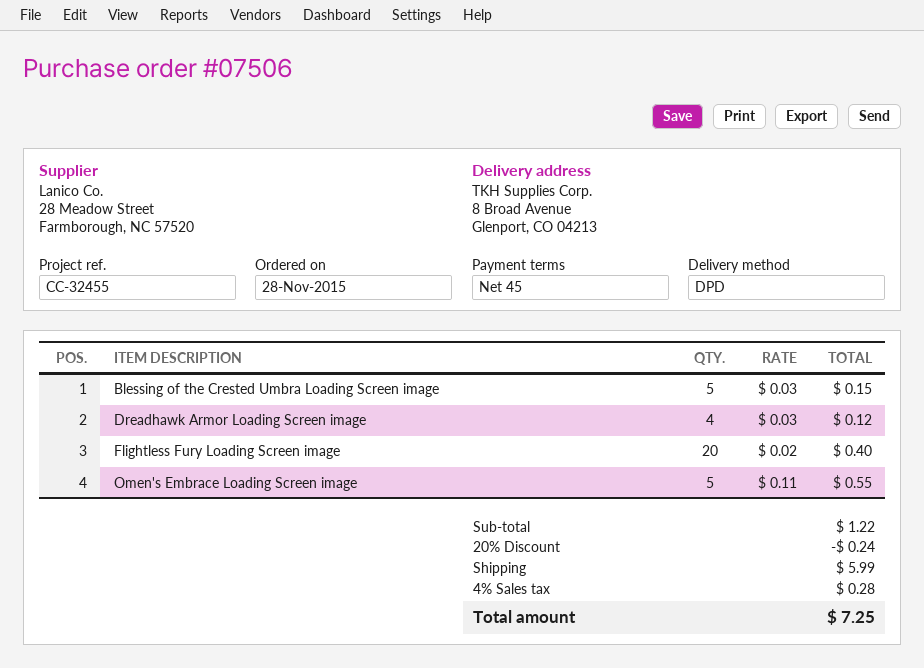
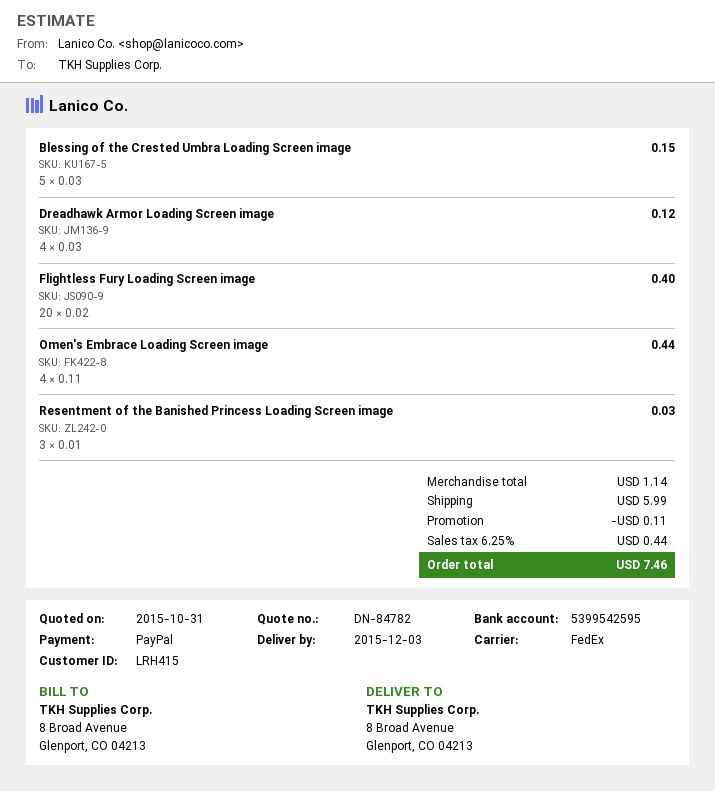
shipping method: DPD -> FedEx
Omen's Embrace Loading Screen image: 5 x 0.11 = 0.55 -> 4 x 0.11 = 0.44
Resentment of the Banished Princess Loading Screen image: none -> 3 x 0.01 = 0.03
subtotal: 1.22 -> 1.14
discount: 0.24 -> 0.11
tax: 4% = 0.28 -> 6.25% = 0.44
total: 7.25 -> 7.46

